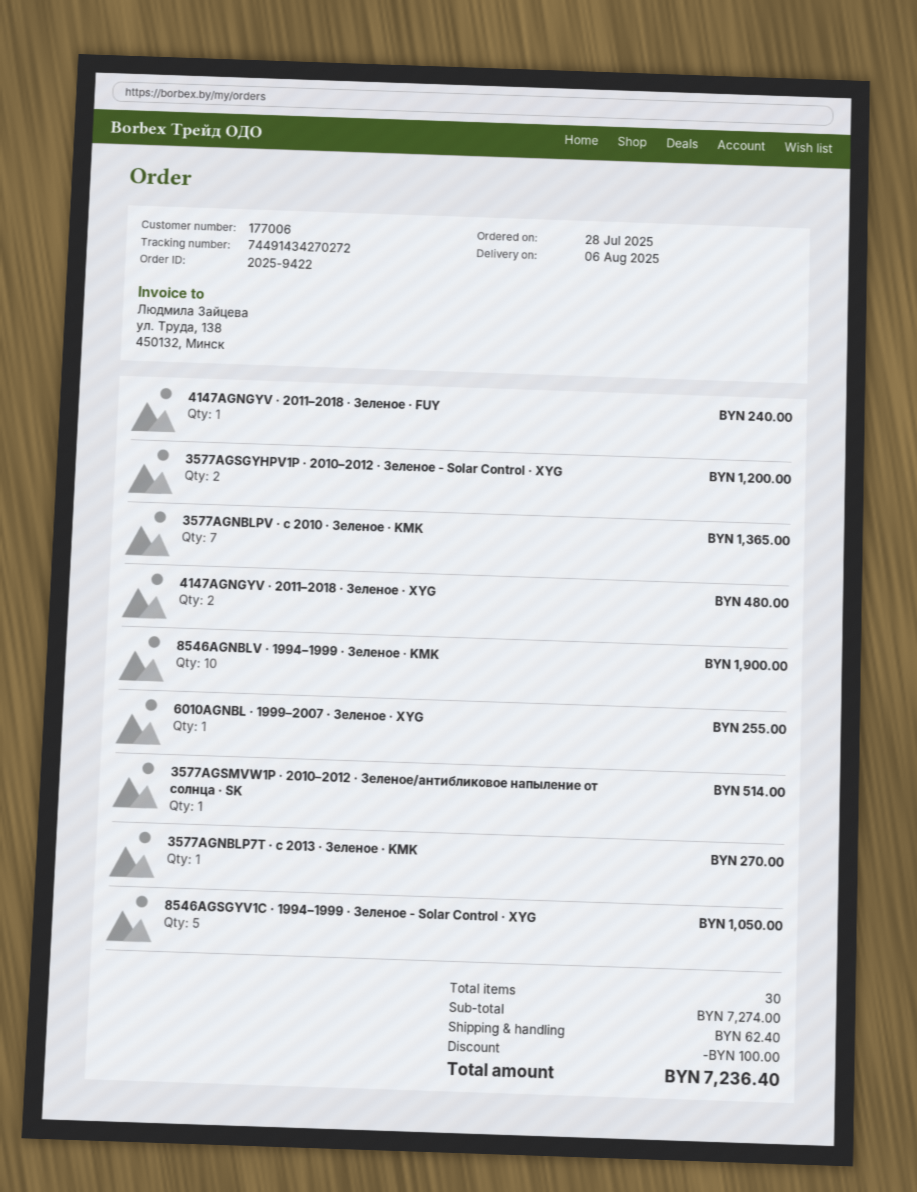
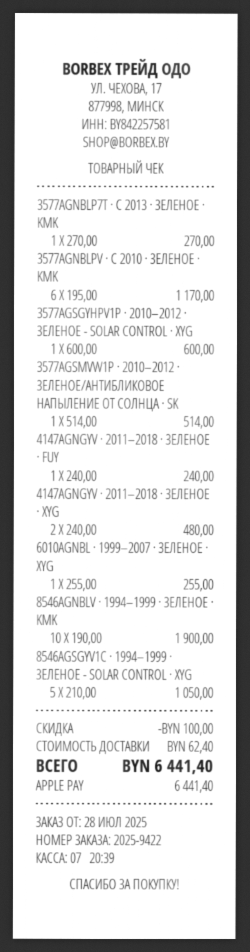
3577AGSGYHPV1P · 2010–2012 · Зеленое - Solar Control · XYG: 2 for 1200.00 -> 1 for 600.00
3577AGNBLPV · с 2010 · Зеленое · KMK: 7 for 1365.00 -> 6 for 1170.00
total: 7236.40 -> 6441.40

